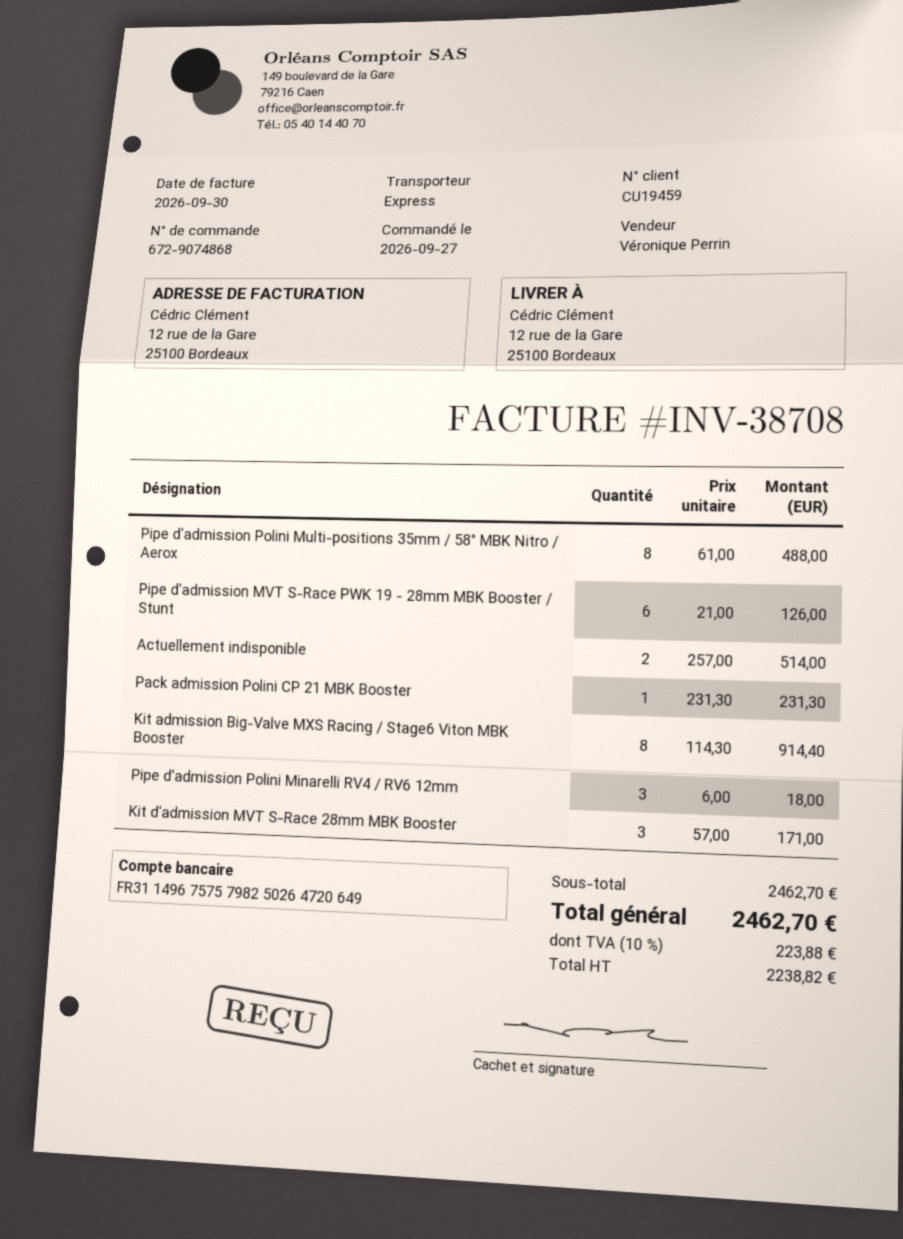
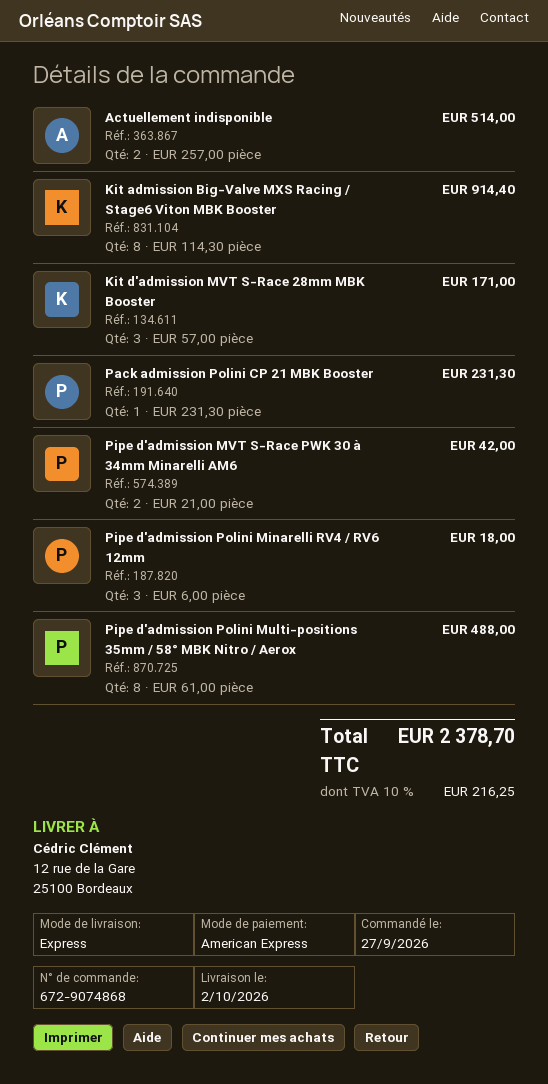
Pipe d'admission MVT S-Race PWK 19 - 28mm MBK Booster / Stunt: 6 x 21.00 = 126.00 -> none
Pipe d'admission MVT S-Race PWK 30 à 34mm Minarelli AM6: none -> 2 x 21.00 = 42.00
tax: 10% = 223.88 -> 10% = 216.25
total: 2462.70 -> 2378.70

